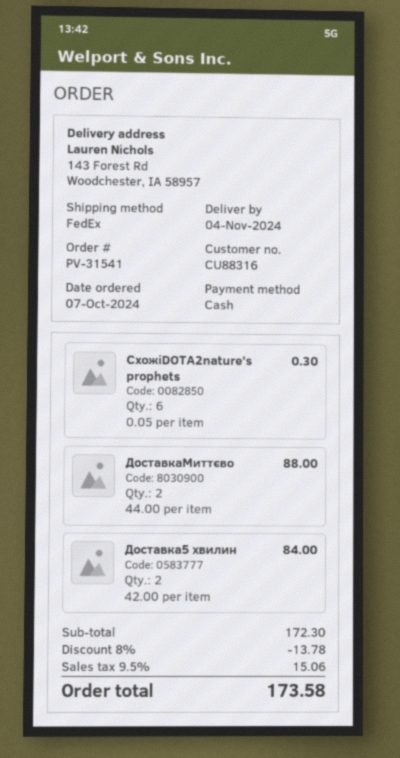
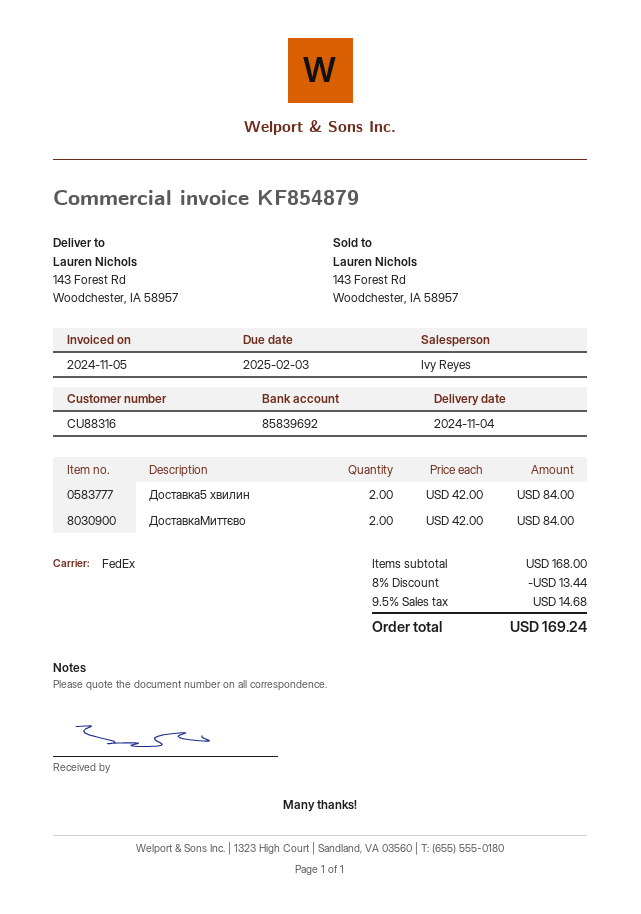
СхожіDOTA2nature's prophets: 6 x 0.05 = 0.30 -> none
ДоставкаМиттєво: 2 x 44.00 = 88.00 -> 2 x 42.00 = 84.00
subtotal: 172.30 -> 168.00
discount: 8% = 13.78 -> 8% = 13.44
tax: 9.5% = 15.06 -> 9.5% = 14.68
total: 173.58 -> 169.24

